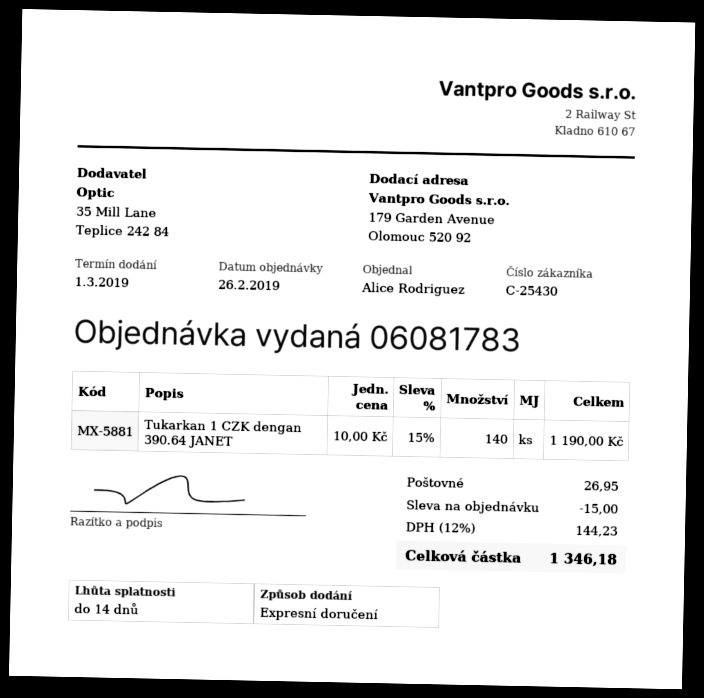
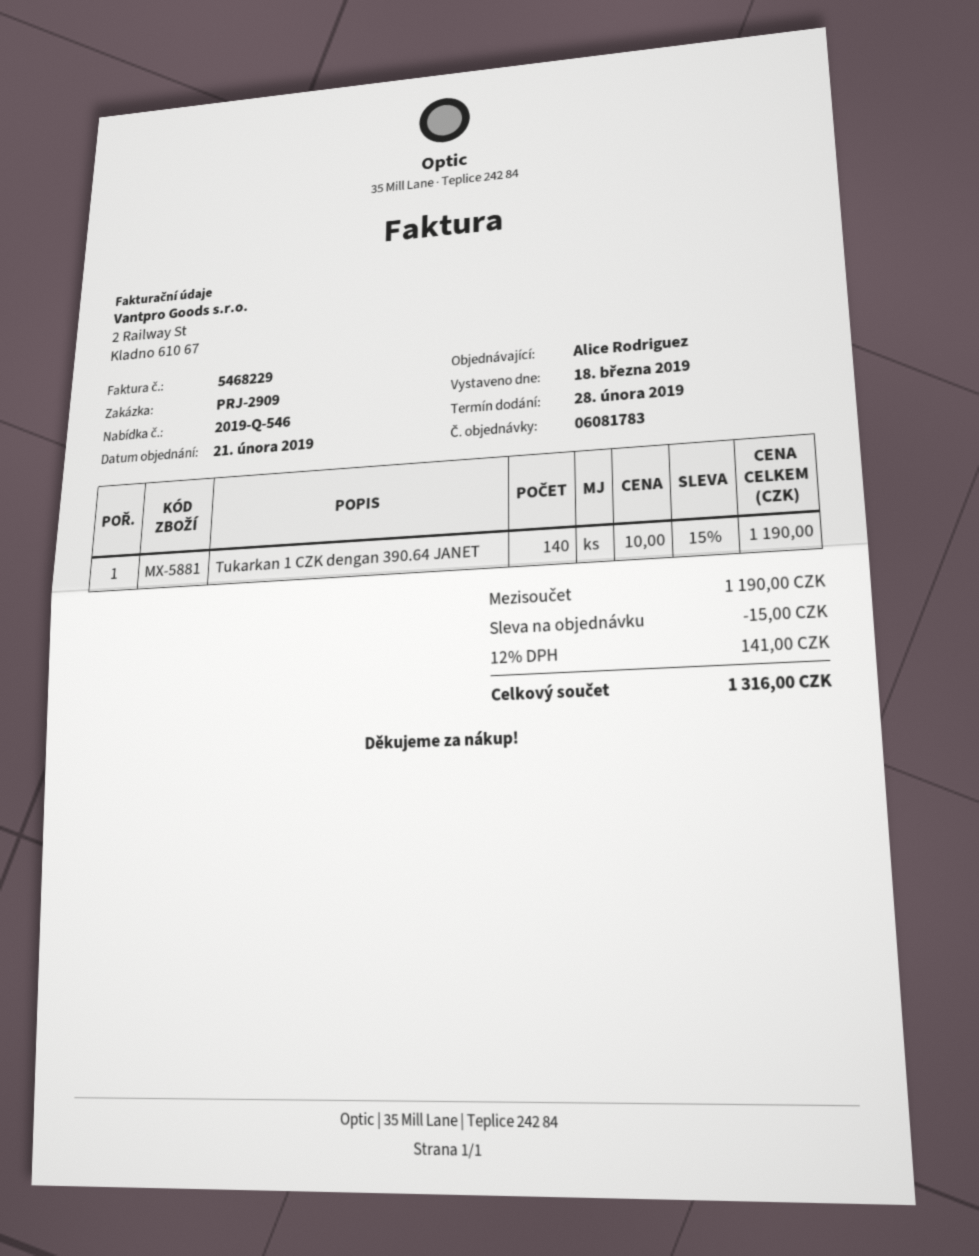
order date: 2019-02-26 -> 2019-02-21
delivery date: 2019-03-01 -> 2019-02-28
shipping: 26.95 -> none
tax: 12% = 144.23 -> 12% = 141.00
total: 1346.18 -> 1316.00

